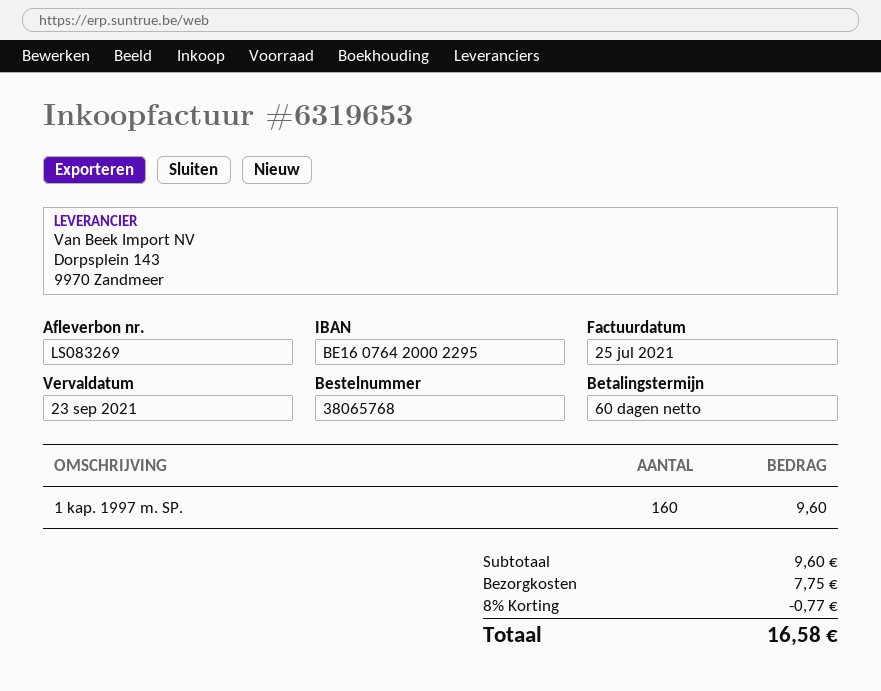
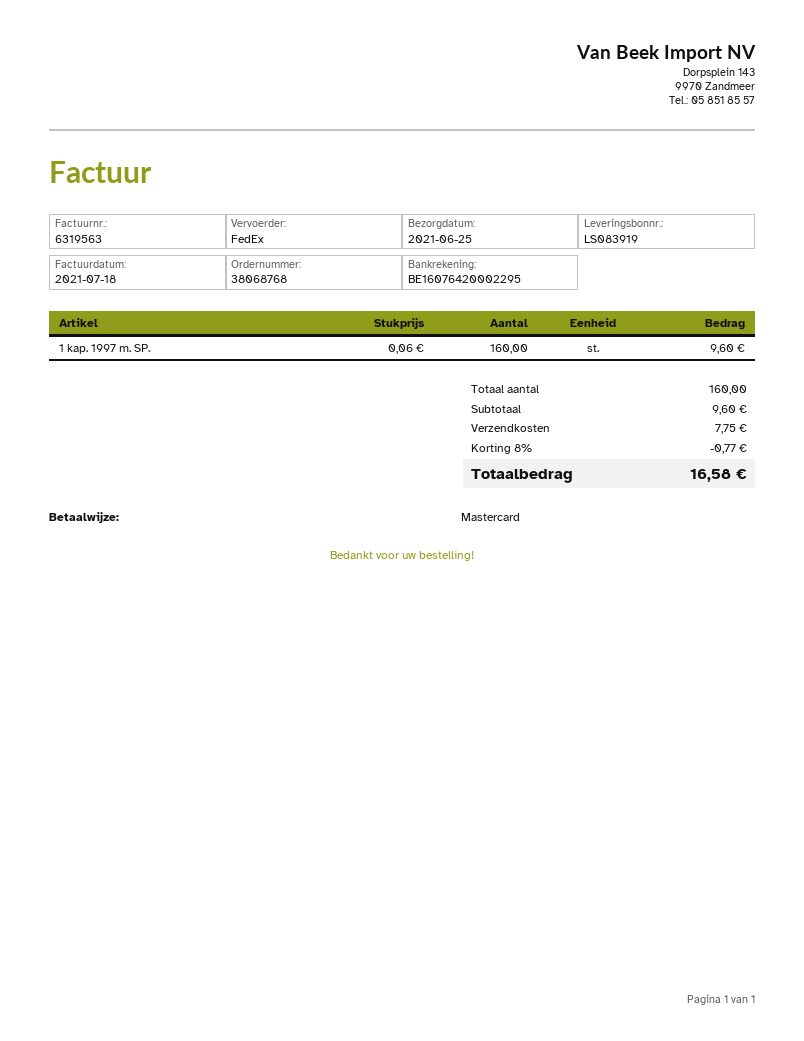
order number: 38065768 -> 38068768
delivery note number: LS083269 -> LS083919
invoice number: 6319653 -> 6319563
invoice date: 2021-07-25 -> 2021-07-18

